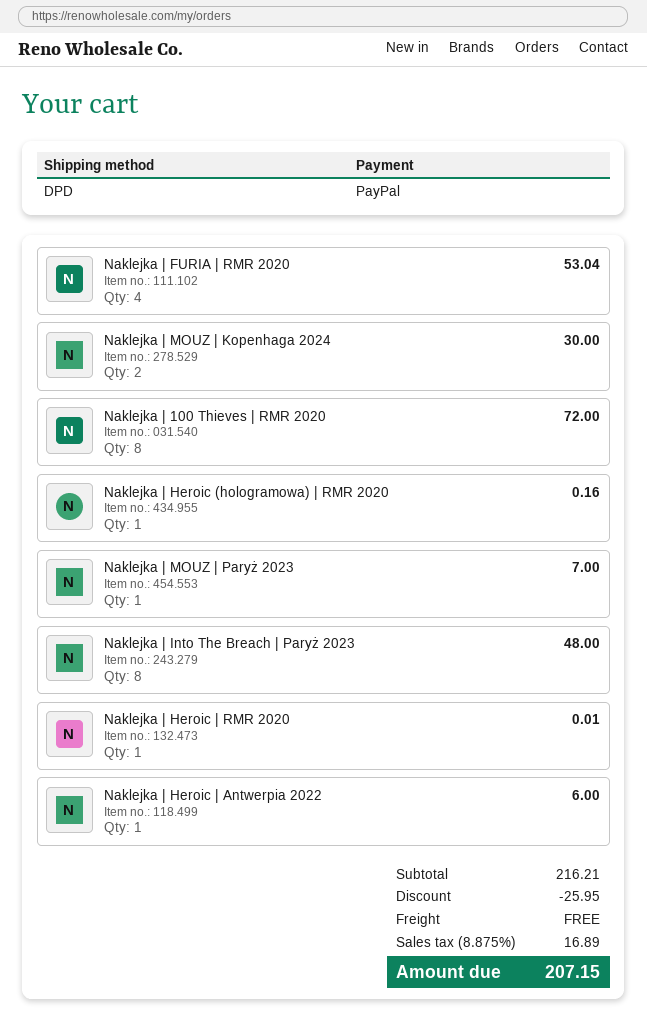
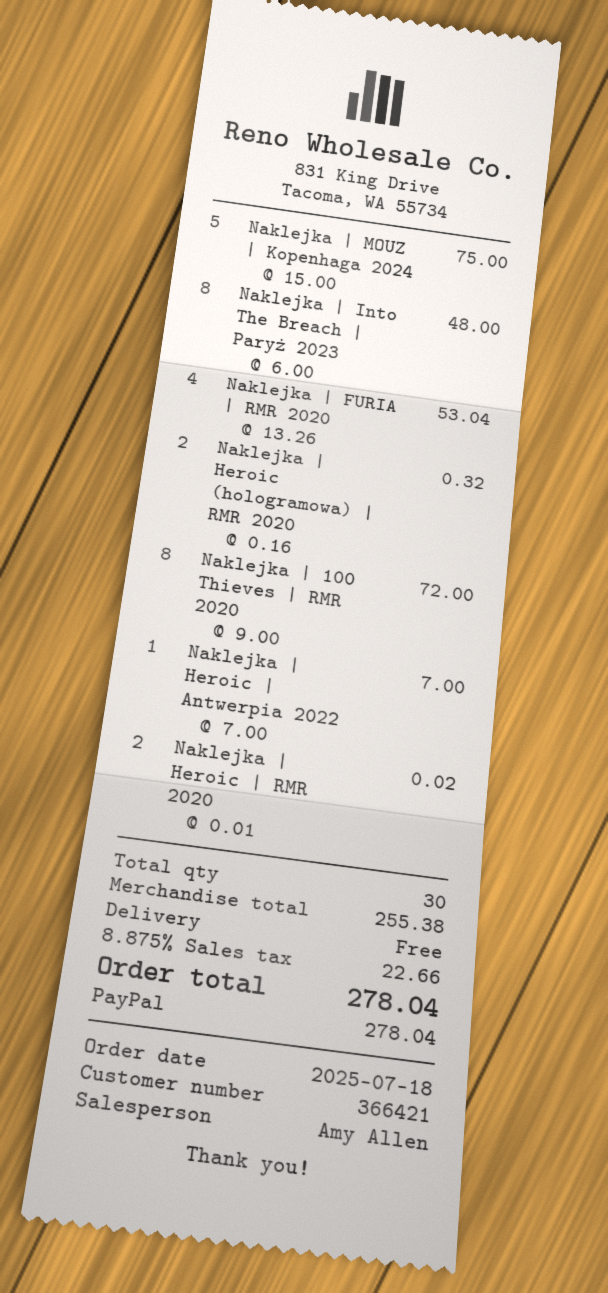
Naklejka | MOUZ | Kopenhaga 2024: 2 for 30.00 -> 5 for 75.00
Naklejka | Heroic (hologramowa) | RMR 2020: 1 for 0.16 -> 2 for 0.32
Naklejka | MOUZ | Paryż 2023: 1 for 7.00 -> none
Naklejka | Heroic | RMR 2020: 1 for 0.01 -> 2 for 0.02
Naklejka | Heroic | Antwerpia 2022: 1 for 6.00 -> 1 for 7.00
subtotal: 216.21 -> 255.38
discount: 25.95 -> none
tax: 8.875% = 16.89 -> 8.875% = 22.66
total: 207.15 -> 278.04

